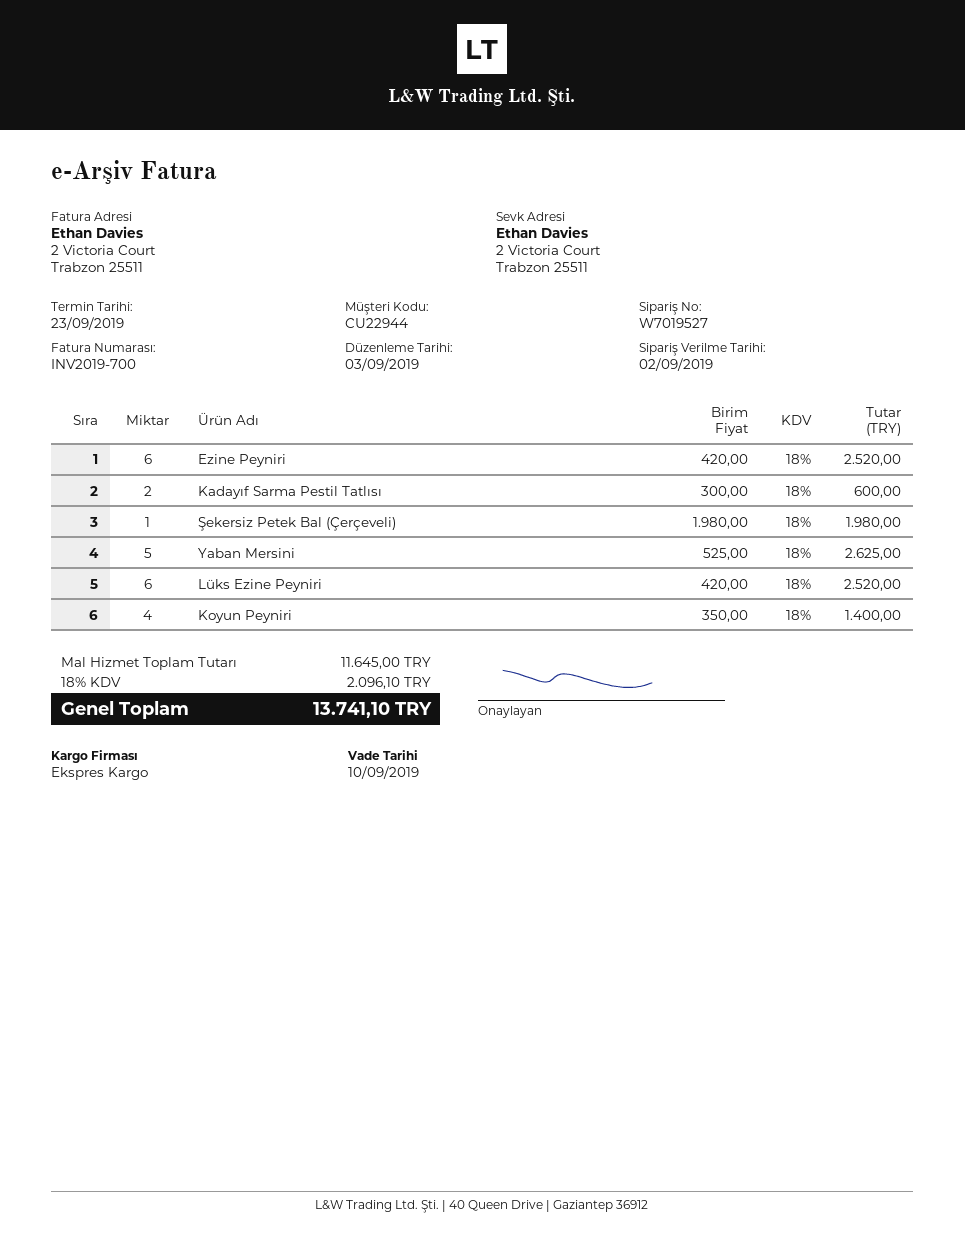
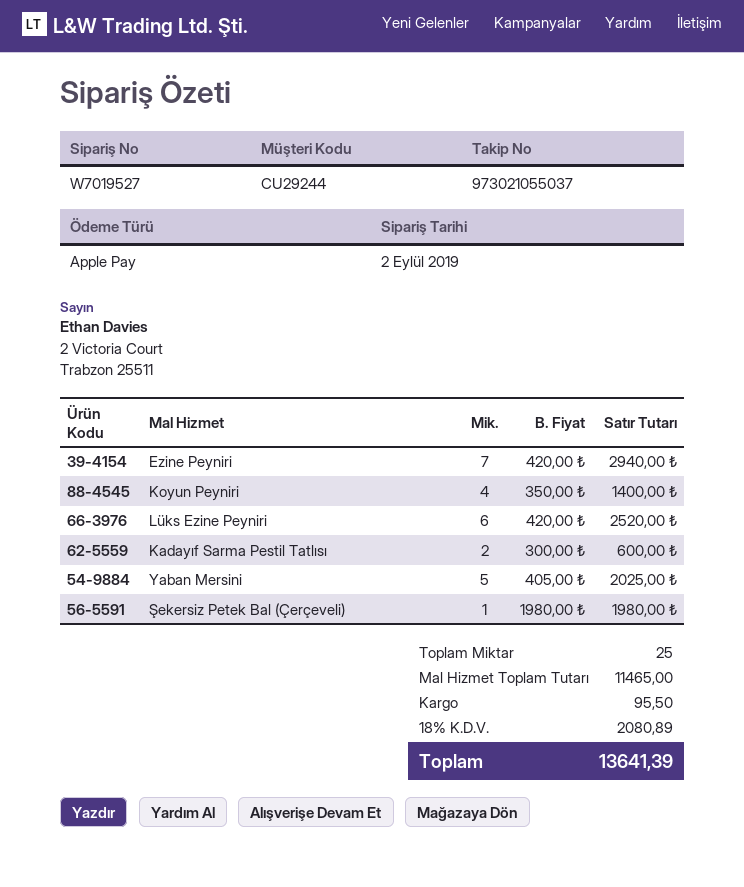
customer number: CU22944 -> CU29244
Ezine Peyniri: 6 x 420.00 = 2520.00 -> 7 x 420.00 = 2940.00
Yaban Mersini: 5 x 525.00 = 2625.00 -> 5 x 405.00 = 2025.00
subtotal: 11645.00 -> 11465.00
shipping: none -> 95.50
tax: 18% = 2096.10 -> 18% = 2080.89
total: 13741.10 -> 13641.39

